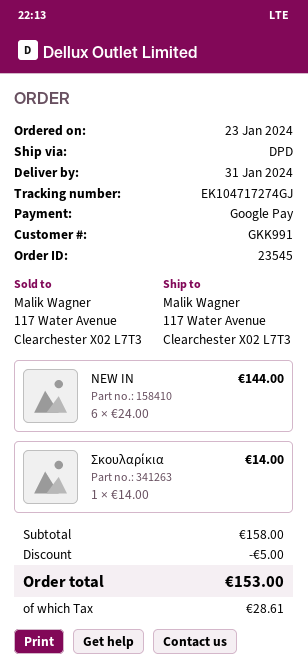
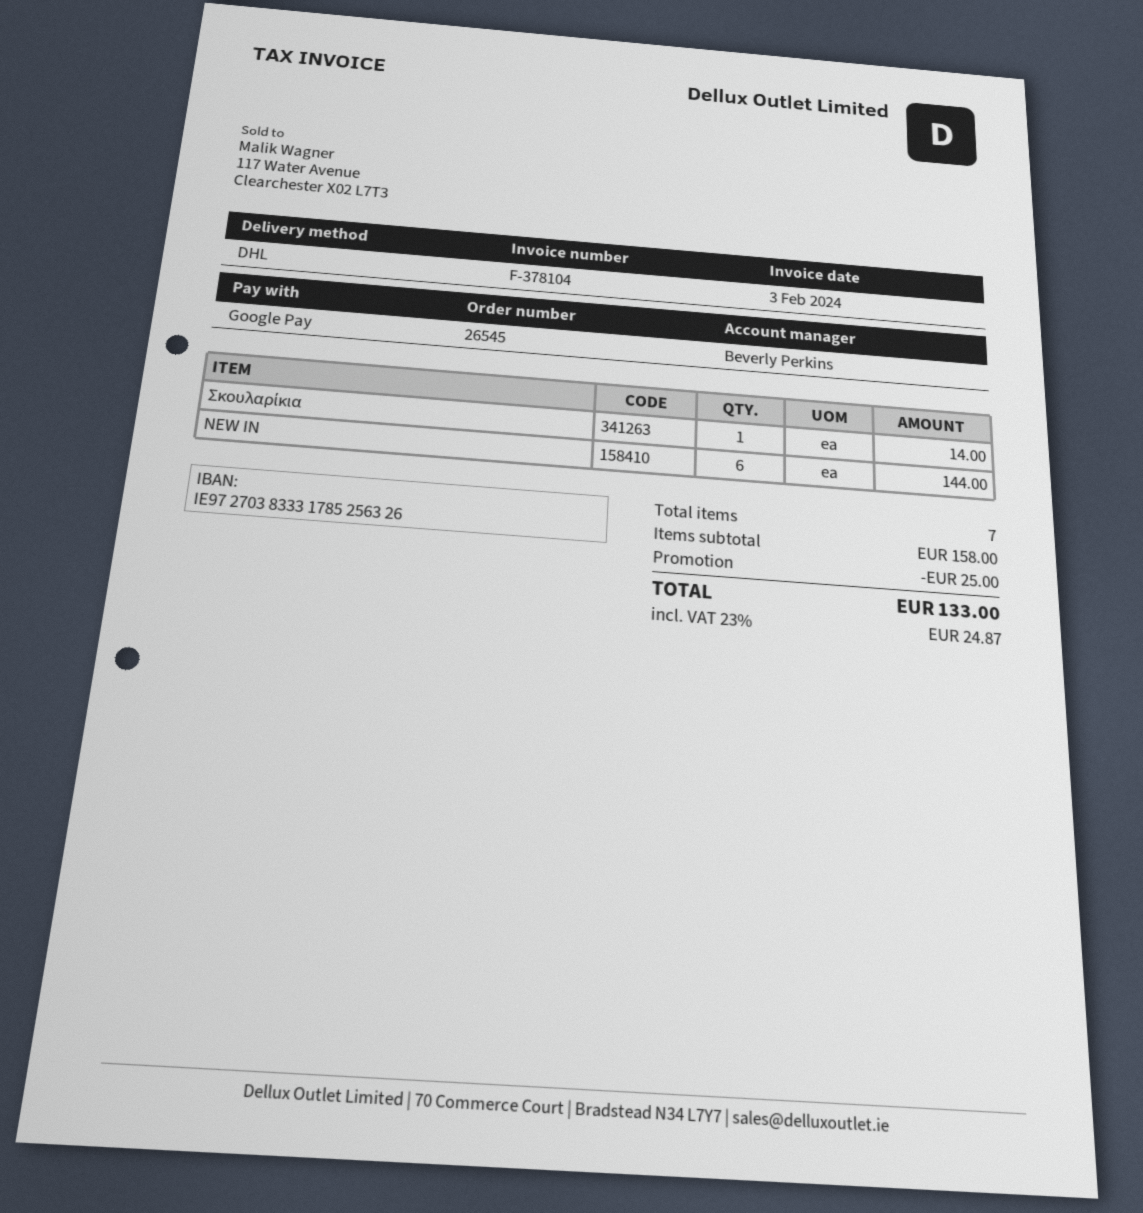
order number: 23545 -> 26545
shipping method: DPD -> DHL
discount: 5.00 -> 25.00
tax: 28.61 -> 24.87
total: 153.00 -> 133.00

